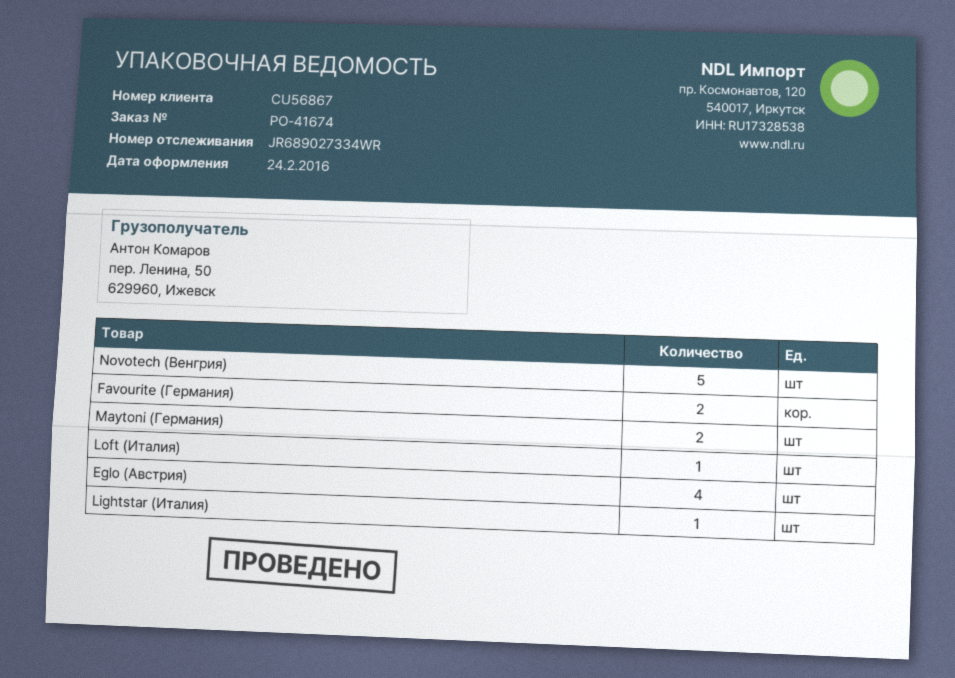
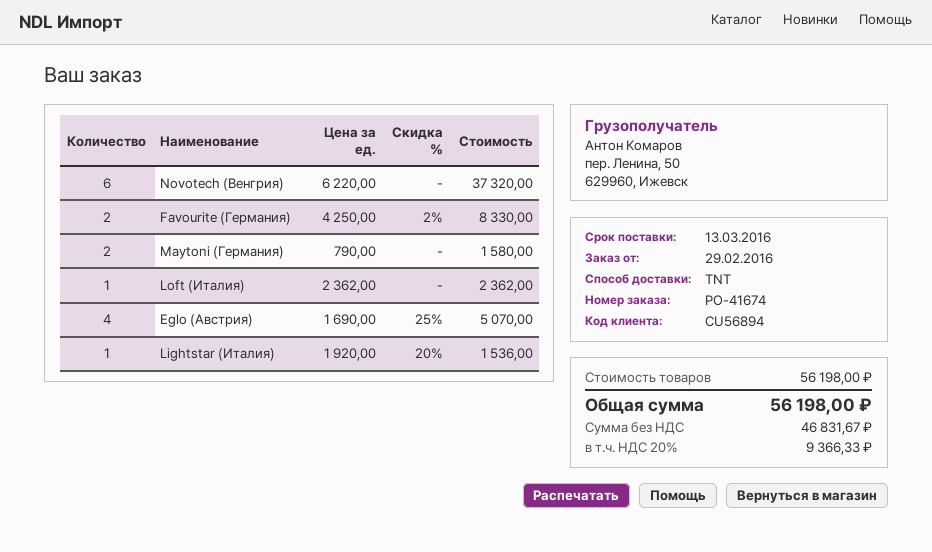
order date: 2016-02-24 -> 2016-02-29
customer number: CU56867 -> CU56894
Novotech (Венгрия): 5 -> 6

